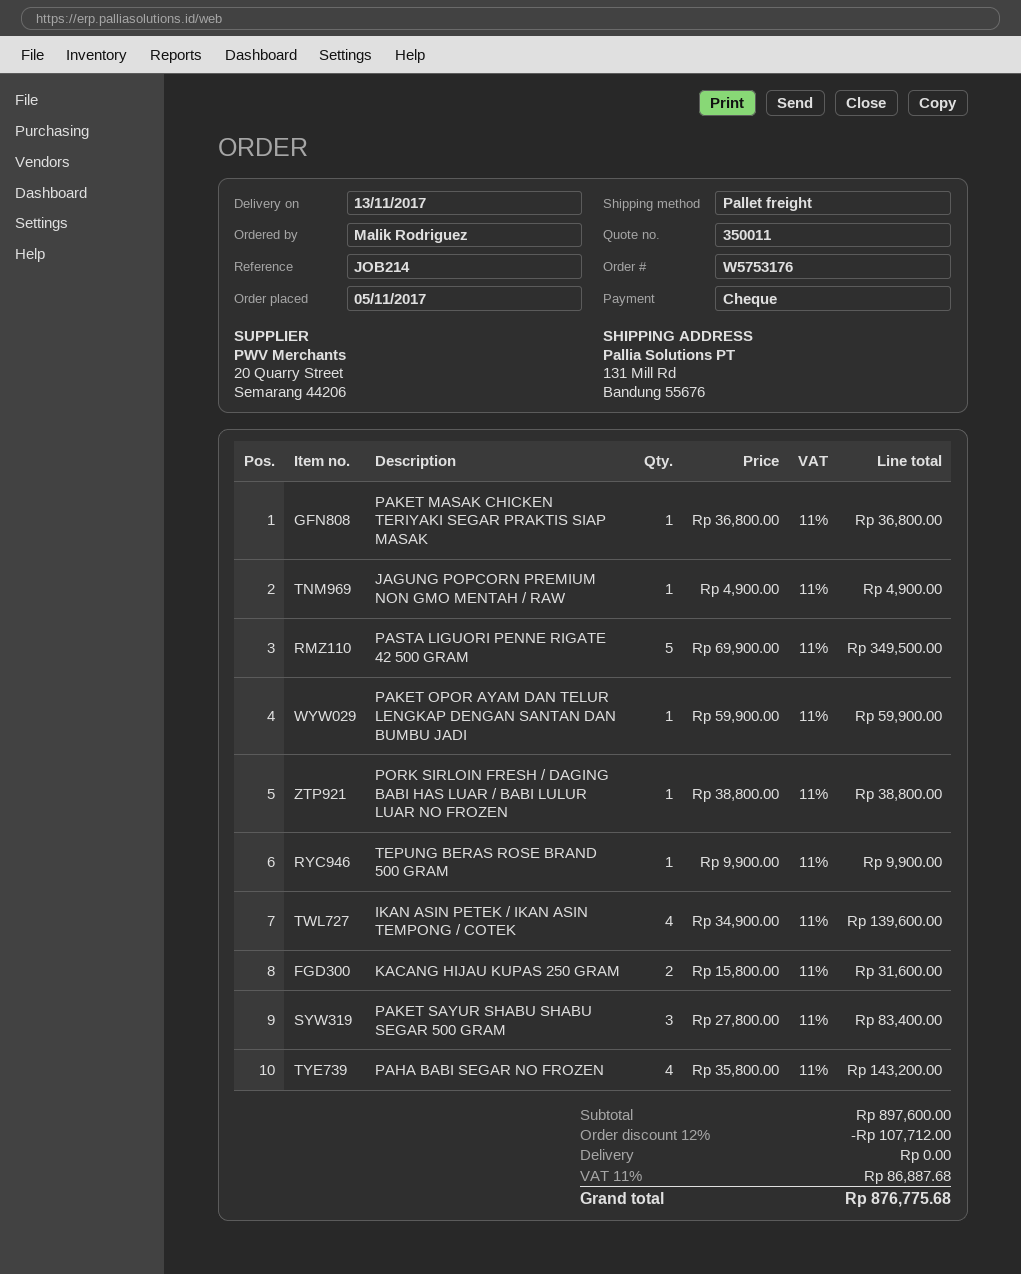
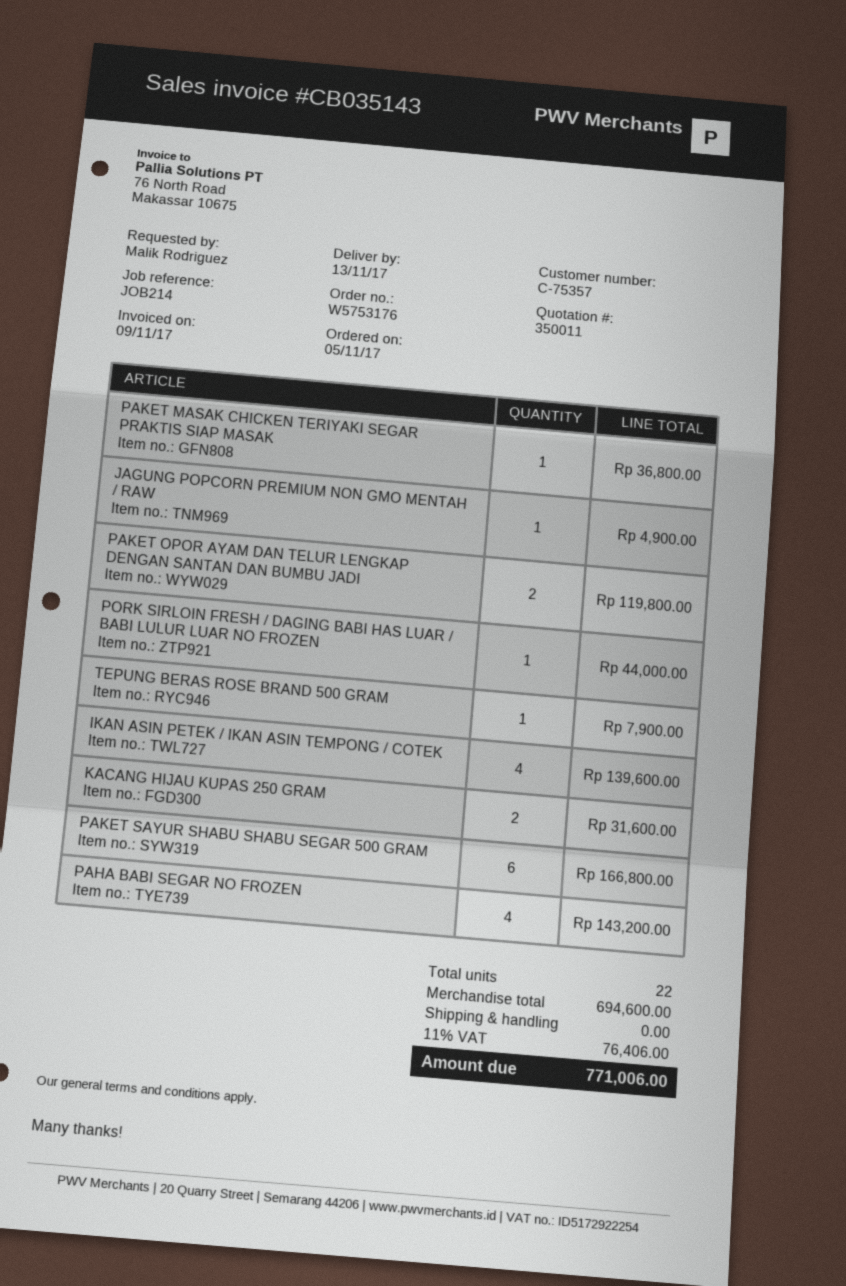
PASTA LIGUORI PENNE RIGATE 42 500 GRAM: 5 for 349500.00 -> none
PAKET OPOR AYAM DAN TELUR LENGKAP DENGAN SANTAN DAN BUMBU JADI: 1 for 59900.00 -> 2 for 119800.00
PORK SIRLOIN FRESH / DAGING BABI HAS LUAR / BABI LULUR LUAR NO FROZEN: 1 for 38800.00 -> 1 for 44000.00
TEPUNG BERAS ROSE BRAND 500 GRAM: 1 for 9900.00 -> 1 for 7900.00
PAKET SAYUR SHABU SHABU SEGAR 500 GRAM: 3 for 83400.00 -> 6 for 166800.00
subtotal: 897600.00 -> 694600.00
discount: 12% = 107712.00 -> none
tax: 11% = 86887.68 -> 11% = 76406.00
total: 876775.68 -> 771006.00

